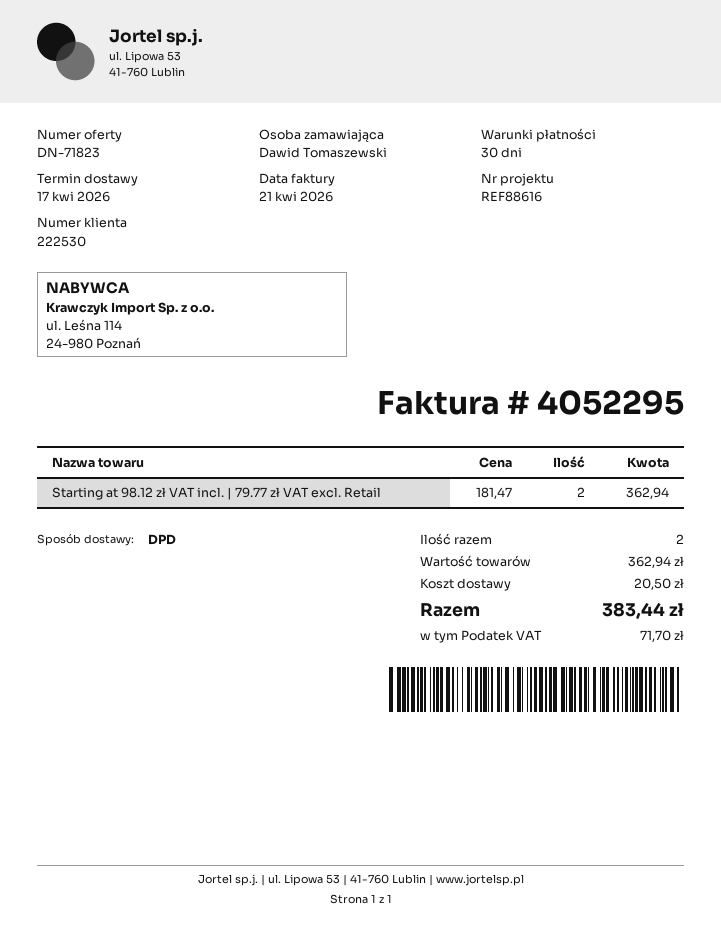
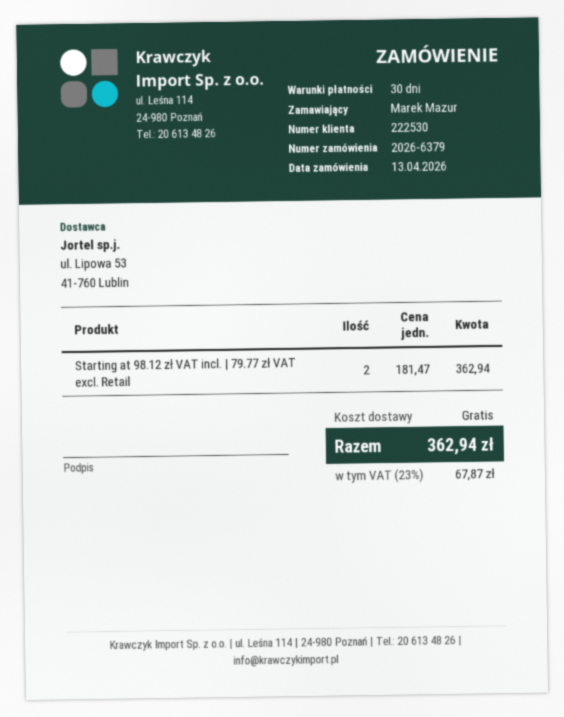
ordered by: Dawid Tomaszewski -> Marek Mazur
shipping: 20.50 -> 0.00
tax: 71.70 -> 67.87
total: 383.44 -> 362.94

